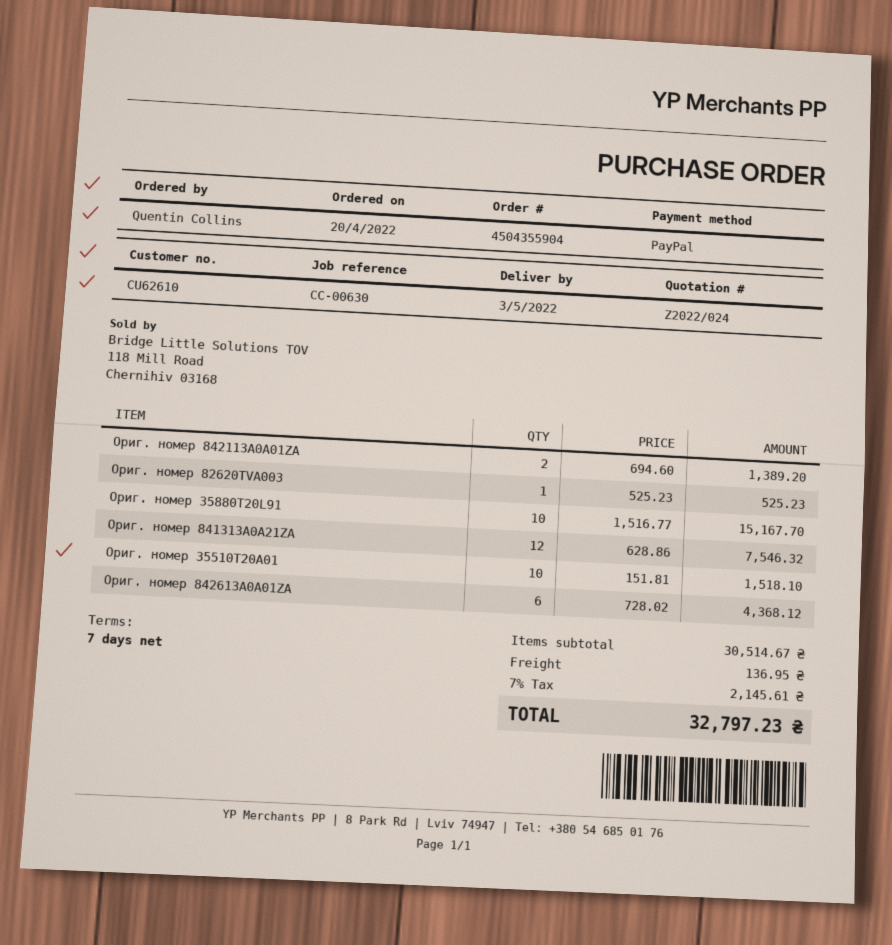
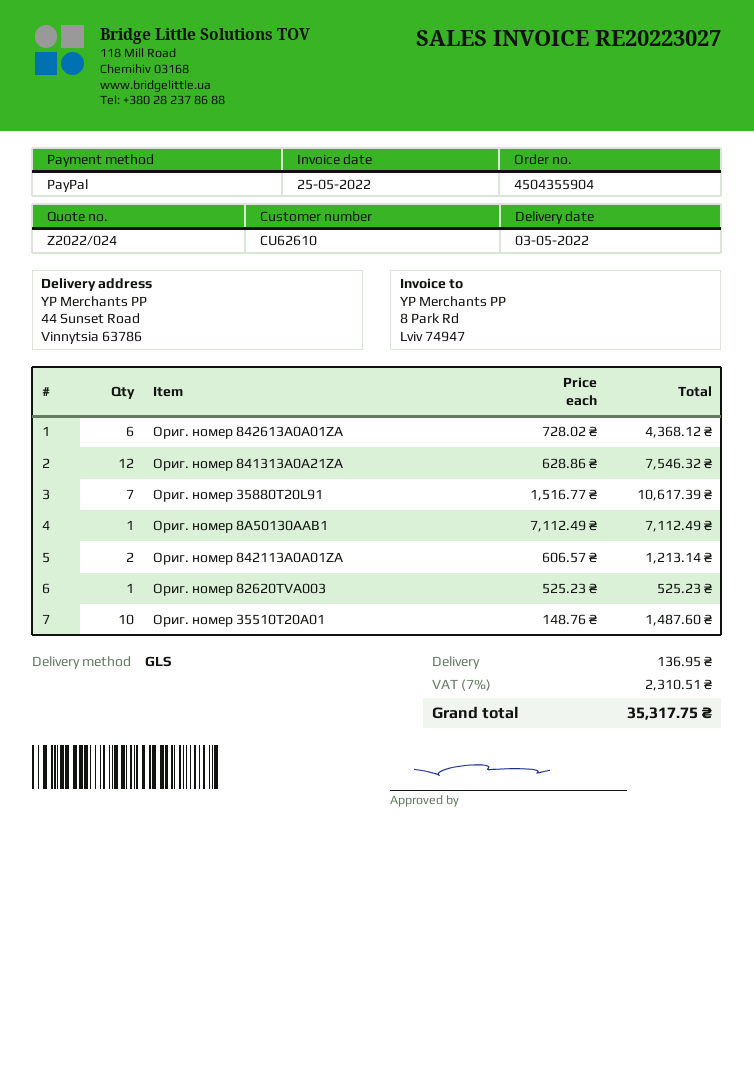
Ориг. номер 842113A0A01ZA: 2 x 694.60 = 1389.20 -> 2 x 606.57 = 1213.14
Ориг. номер 35880T20L91: 10 x 1516.77 = 15167.70 -> 7 x 1516.77 = 10617.39
Ориг. номер 35510T20A01: 10 x 151.81 = 1518.10 -> 10 x 148.76 = 1487.60
Ориг. номер 8A50130AAB1: none -> 1 x 7112.49 = 7112.49
tax: 7% = 2145.61 -> 7% = 2310.51
total: 32797.23 -> 35317.75

